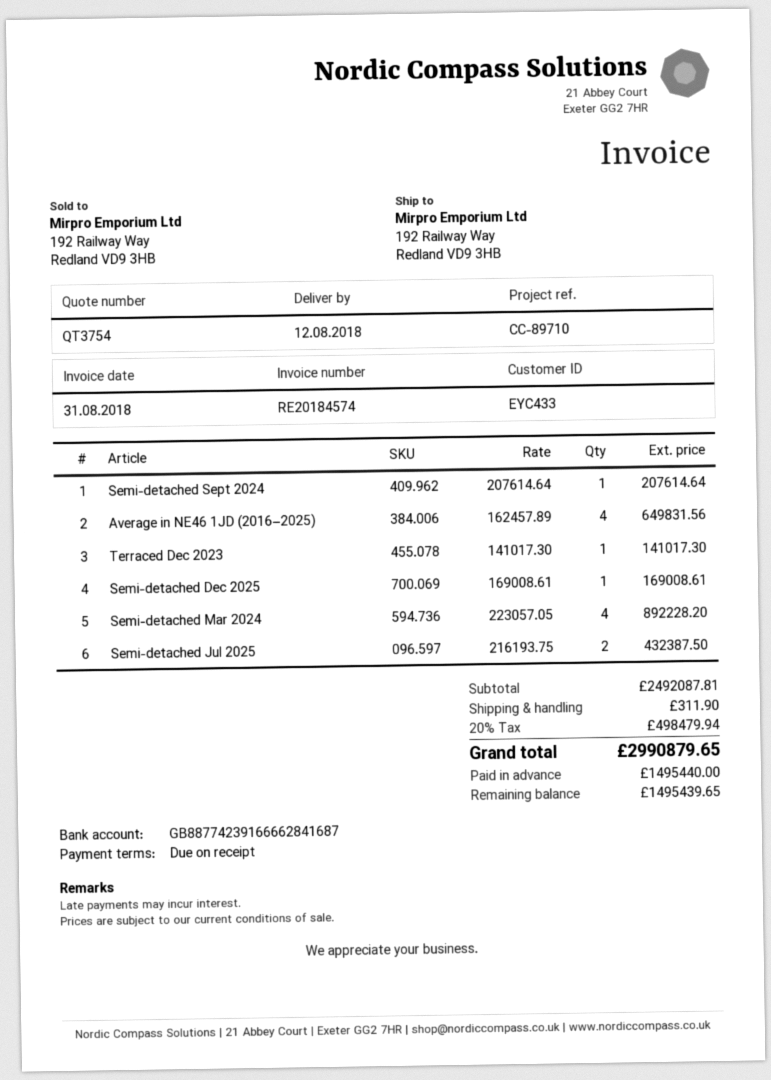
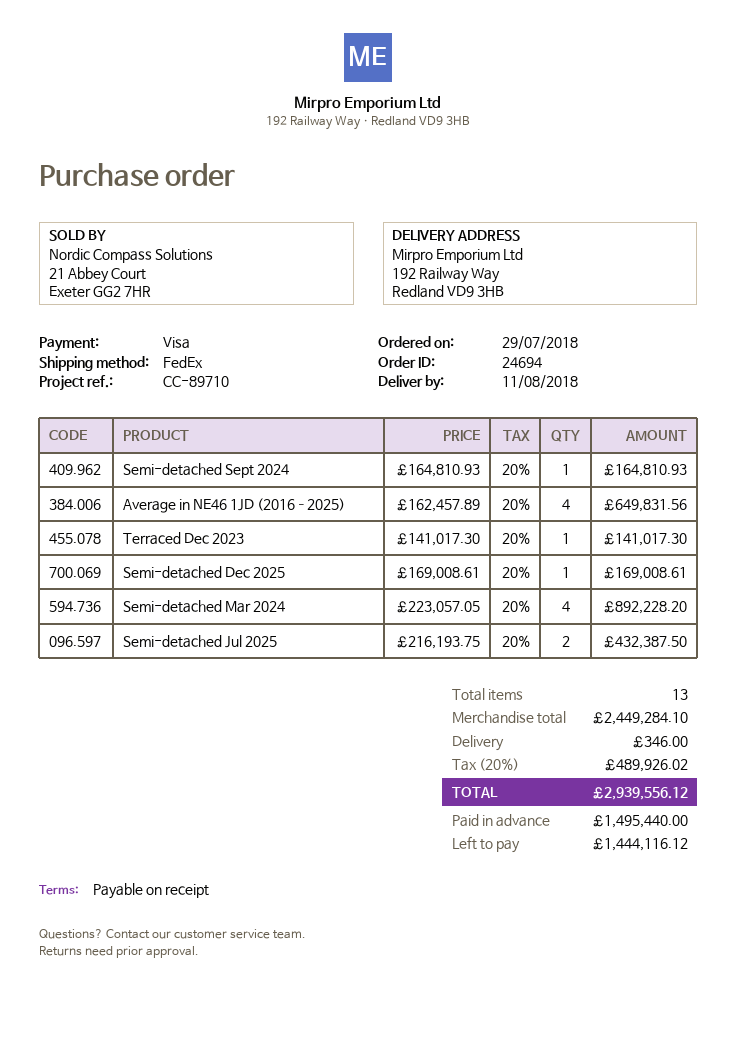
delivery date: 2018-08-12 -> 2018-08-11
Semi-detached Sept 2024: 1 x 207614.64 = 207614.64 -> 1 x 164810.93 = 164810.93
subtotal: 2492087.81 -> 2449284.10
shipping: 311.90 -> 346.00
tax: 20% = 498479.94 -> 20% = 489926.02
total: 2990879.65 -> 2939556.12
balance: 1495439.65 -> 1444116.12

